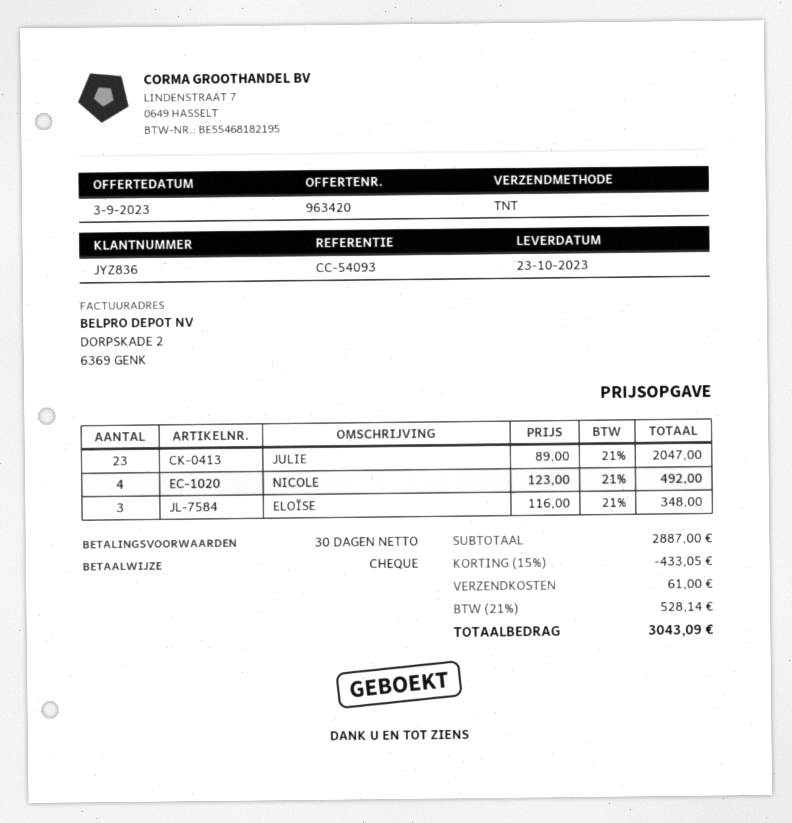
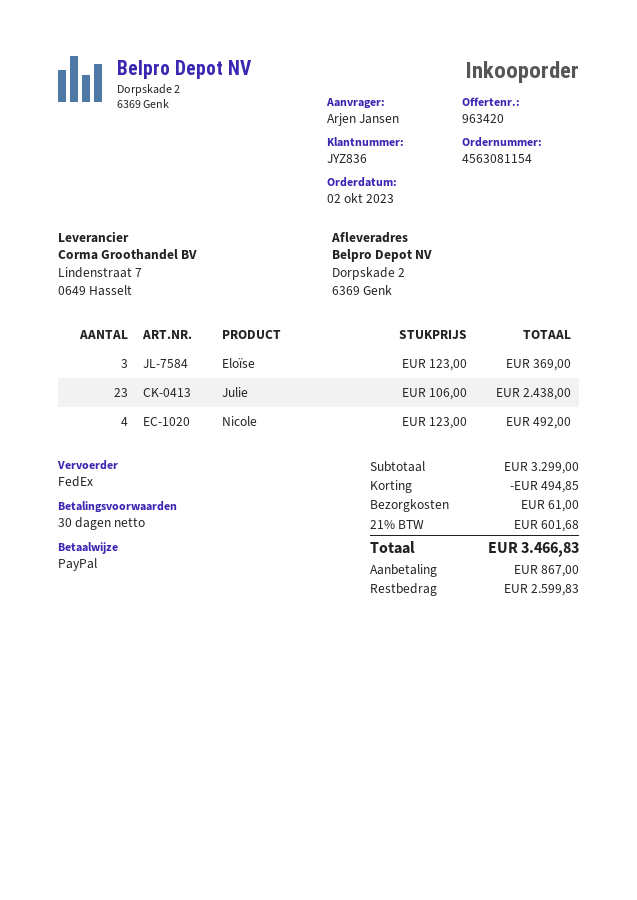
payment method: cheque -> PayPal
shipping method: TNT -> FedEx
JULIE: 23 x 89.00 = 2047.00 -> 23 x 106.00 = 2438.00
ELOÏSE: 3 x 116.00 = 348.00 -> 3 x 123.00 = 369.00
subtotal: 2887.00 -> 3299.00
discount: 433.05 -> 494.85
tax: 21% = 528.14 -> 21% = 601.68
total: 3043.09 -> 3466.83

